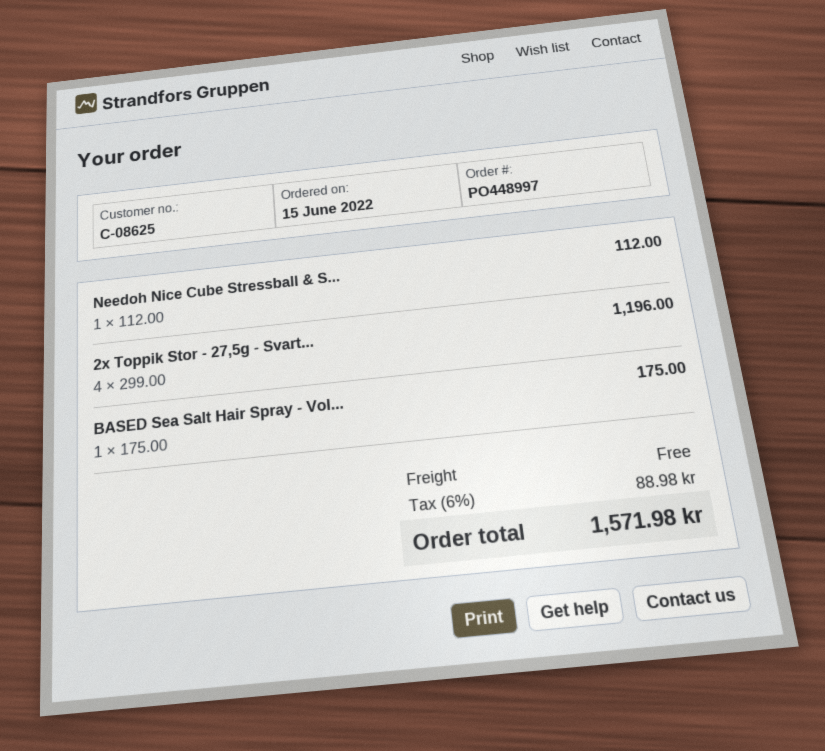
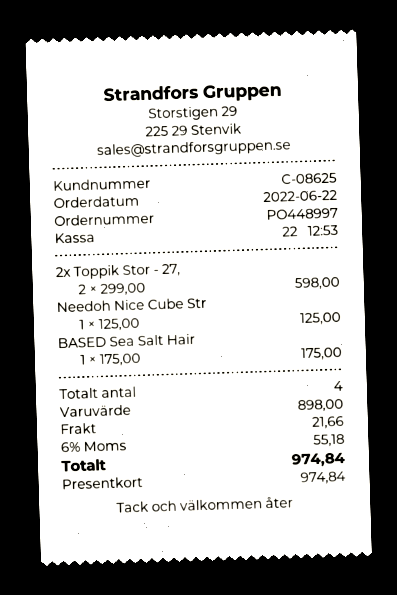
order date: 2022-06-15 -> 2022-06-22
Needoh Nice Cube Stressball & S...: 1 x 112.00 = 112.00 -> 1 x 125.00 = 125.00
2x Toppik Stor - 27,5g - Svart...: 4 x 299.00 = 1196.00 -> 2 x 299.00 = 598.00
shipping: 0.00 -> 21.66
tax: 6% = 88.98 -> 6% = 55.18
total: 1571.98 -> 974.84

